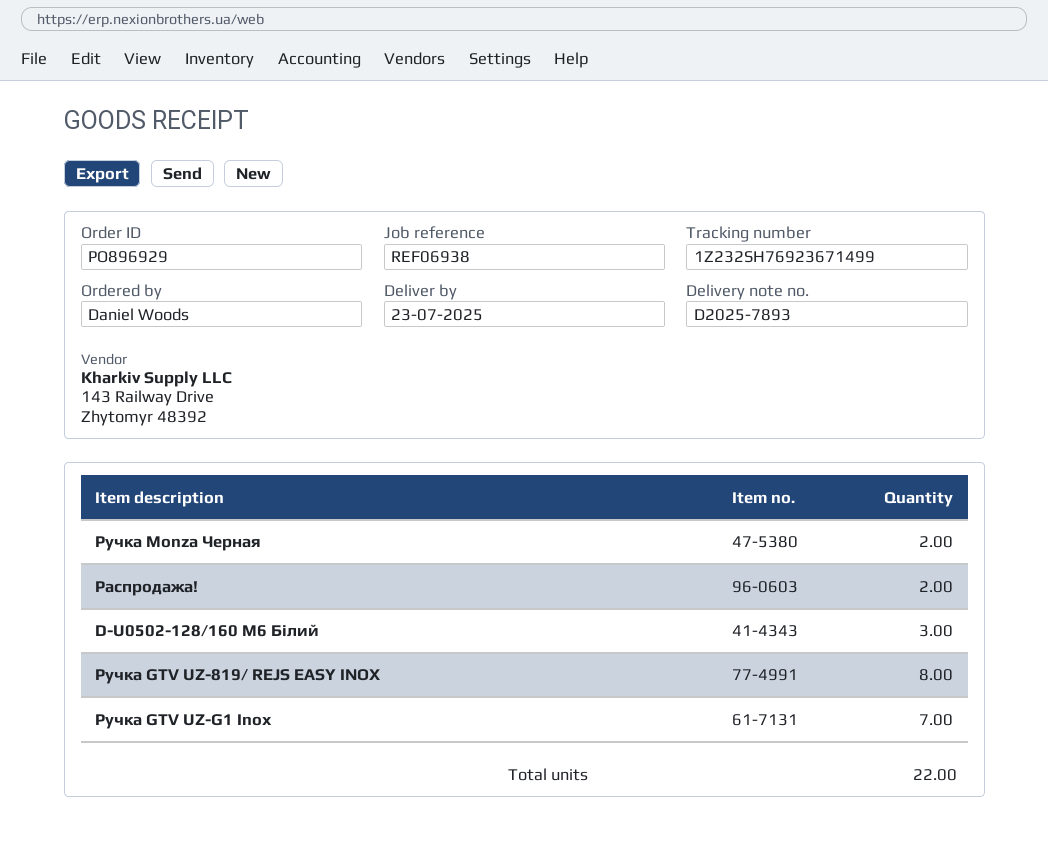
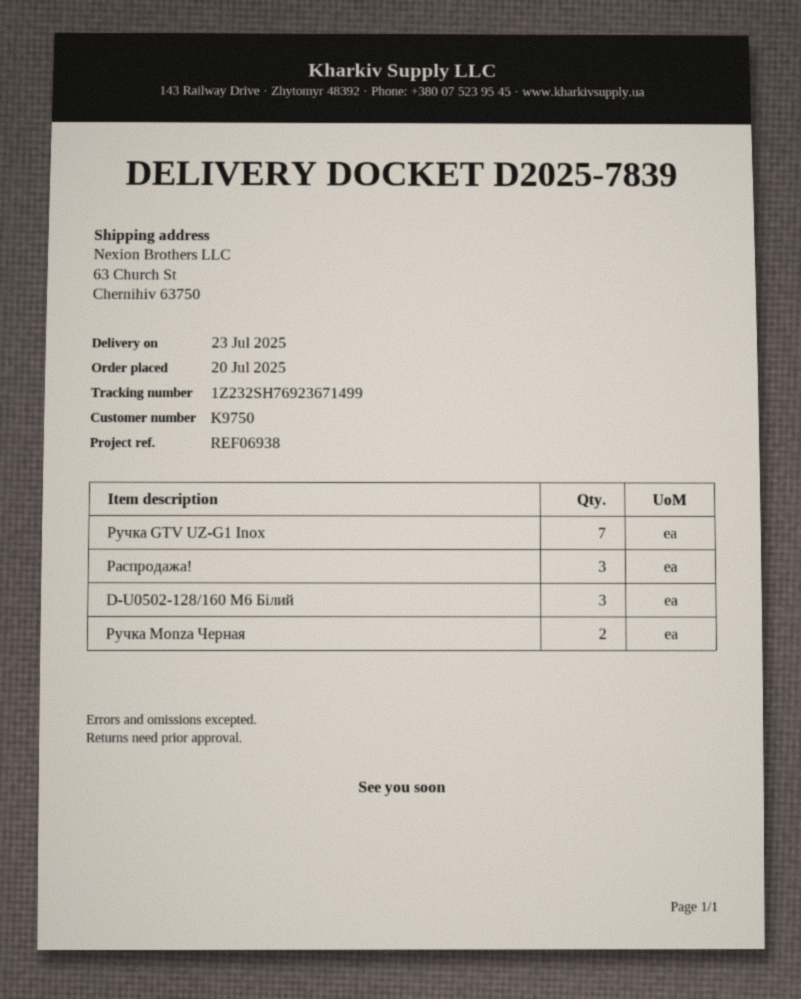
delivery note number: D2025-7893 -> D2025-7839
Распродажа!: 2 -> 3
Ручка GTV UZ-819/ REJS EASY INOX: 8 -> none

